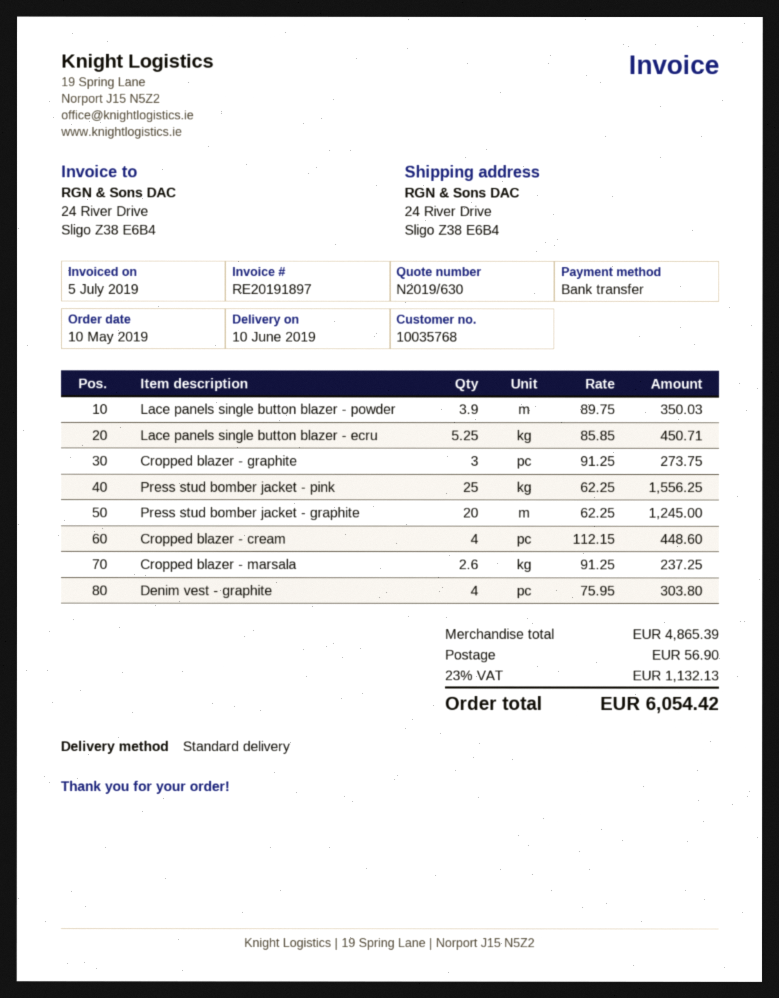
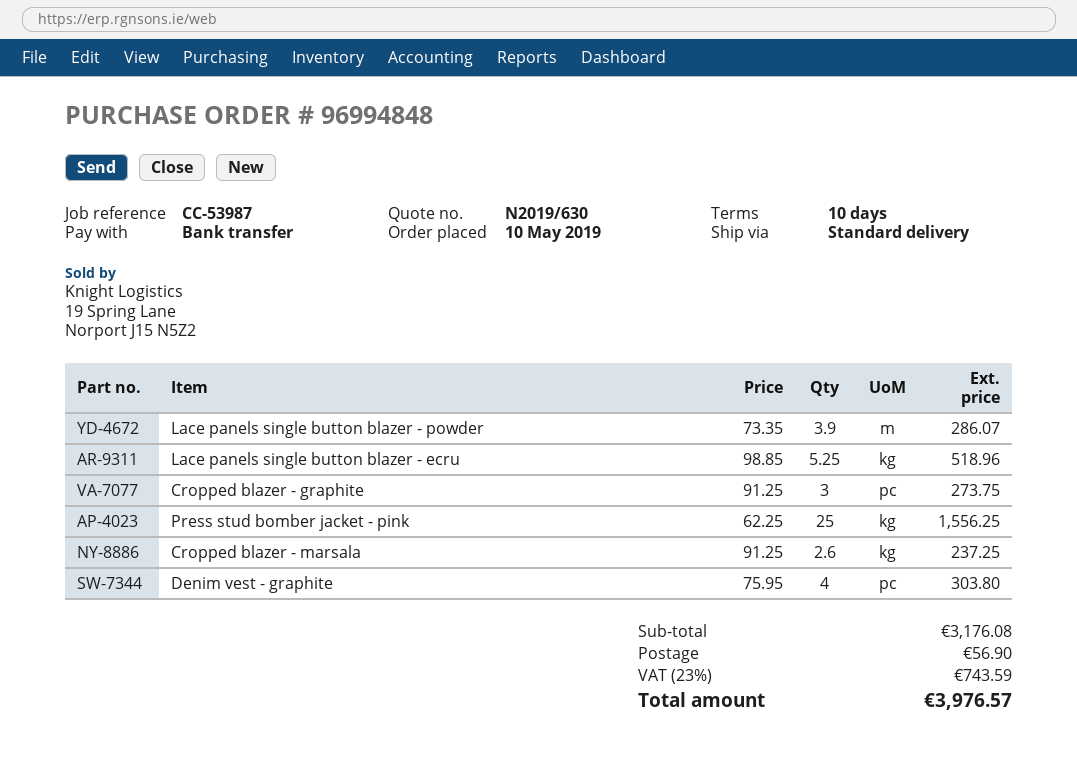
Lace panels single button blazer - powder: 3.9 x 89.75 = 350.03 -> 3.9 x 73.35 = 286.07
Lace panels single button blazer - ecru: 5.25 x 85.85 = 450.71 -> 5.25 x 98.85 = 518.96
Press stud bomber jacket - graphite: 20 x 62.25 = 1245.00 -> none
Cropped blazer - cream: 4 x 112.15 = 448.60 -> none
subtotal: 4865.39 -> 3176.08
tax: 23% = 1132.13 -> 23% = 743.59
total: 6054.42 -> 3976.57

